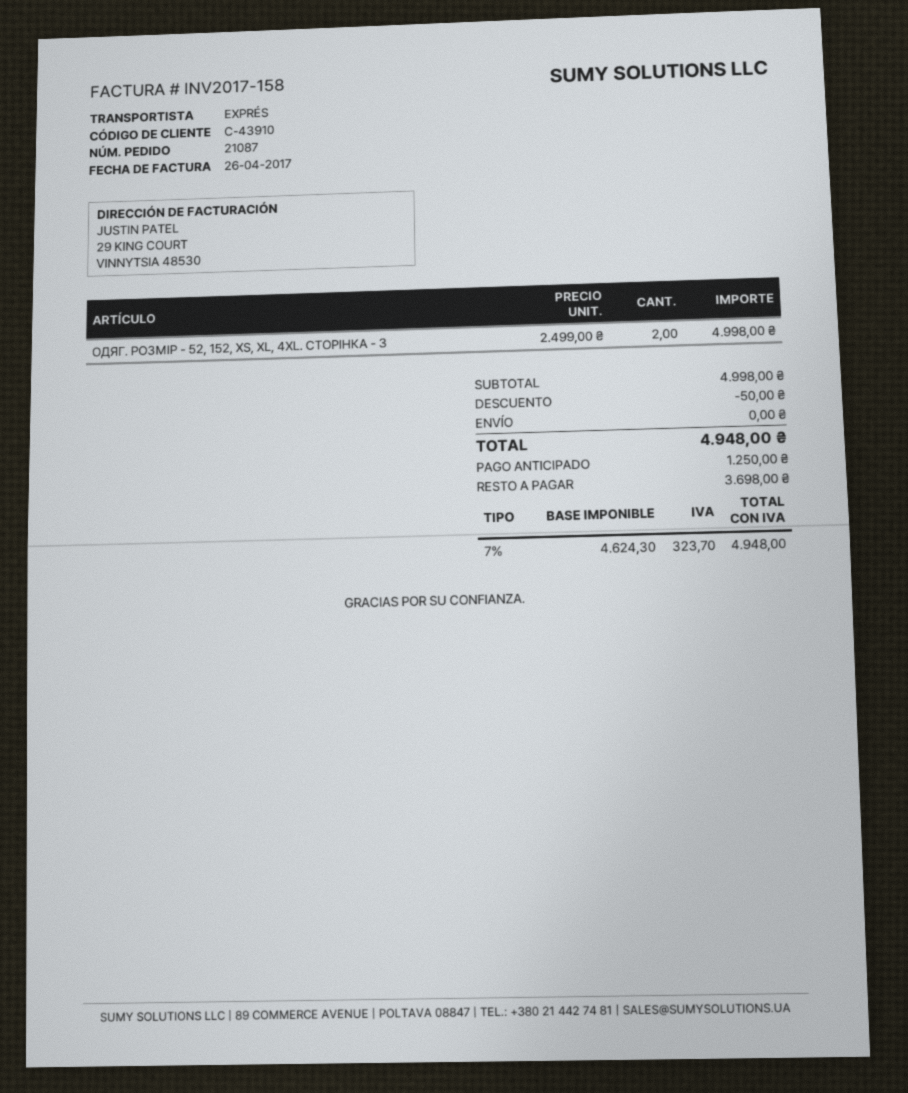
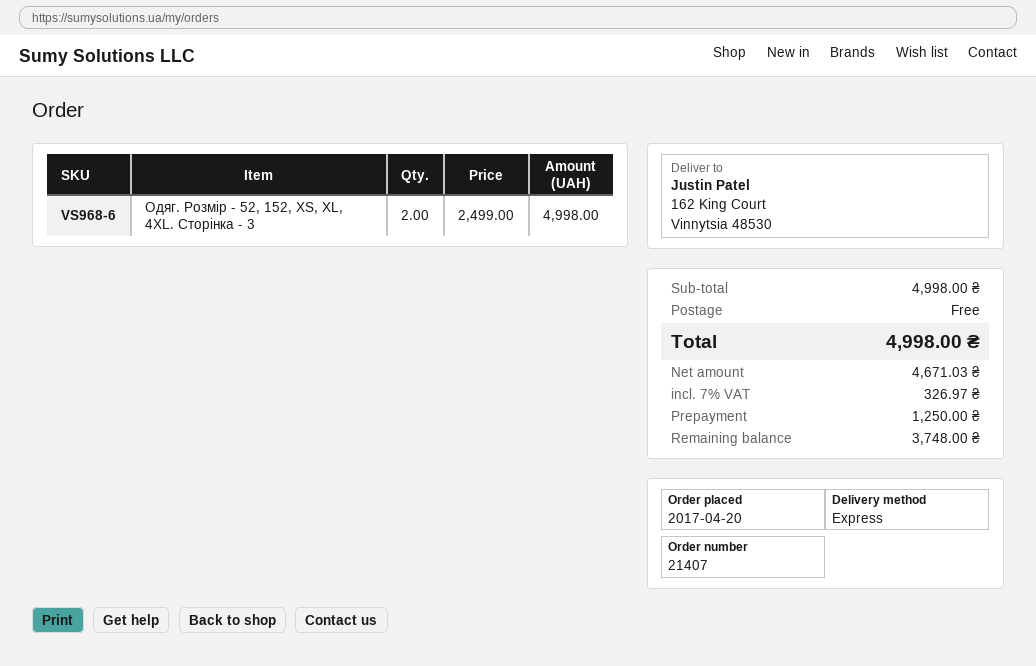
order number: 21087 -> 21407
discount: 50.00 -> none
net: 4624.30 -> 4671.03
tax: 7% = 323.70 -> 7% = 326.97
total: 4948.00 -> 4998.00
balance: 3698.00 -> 3748.00

